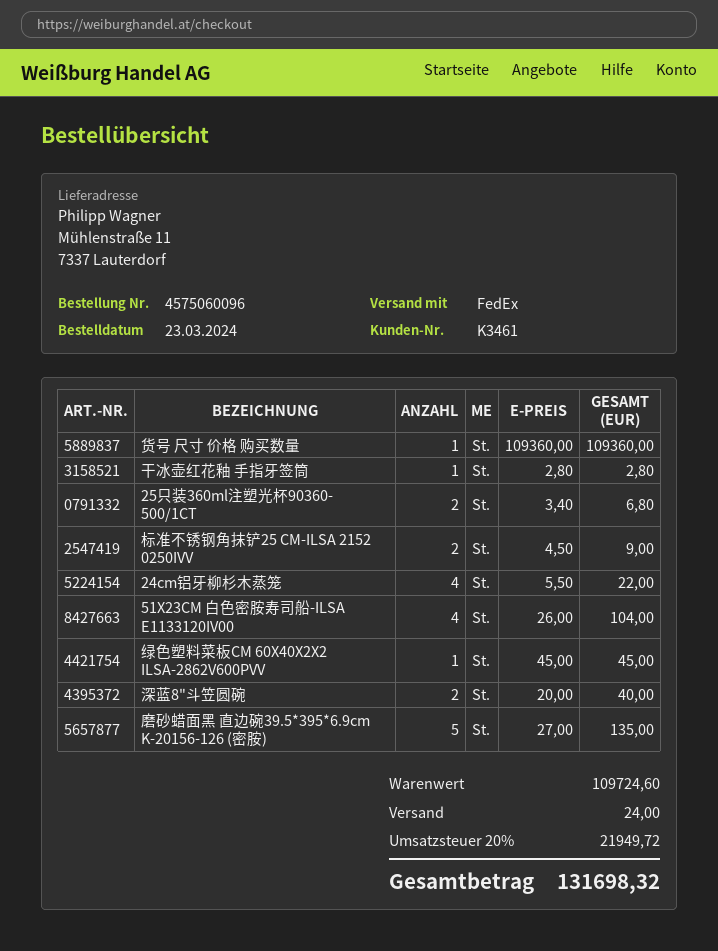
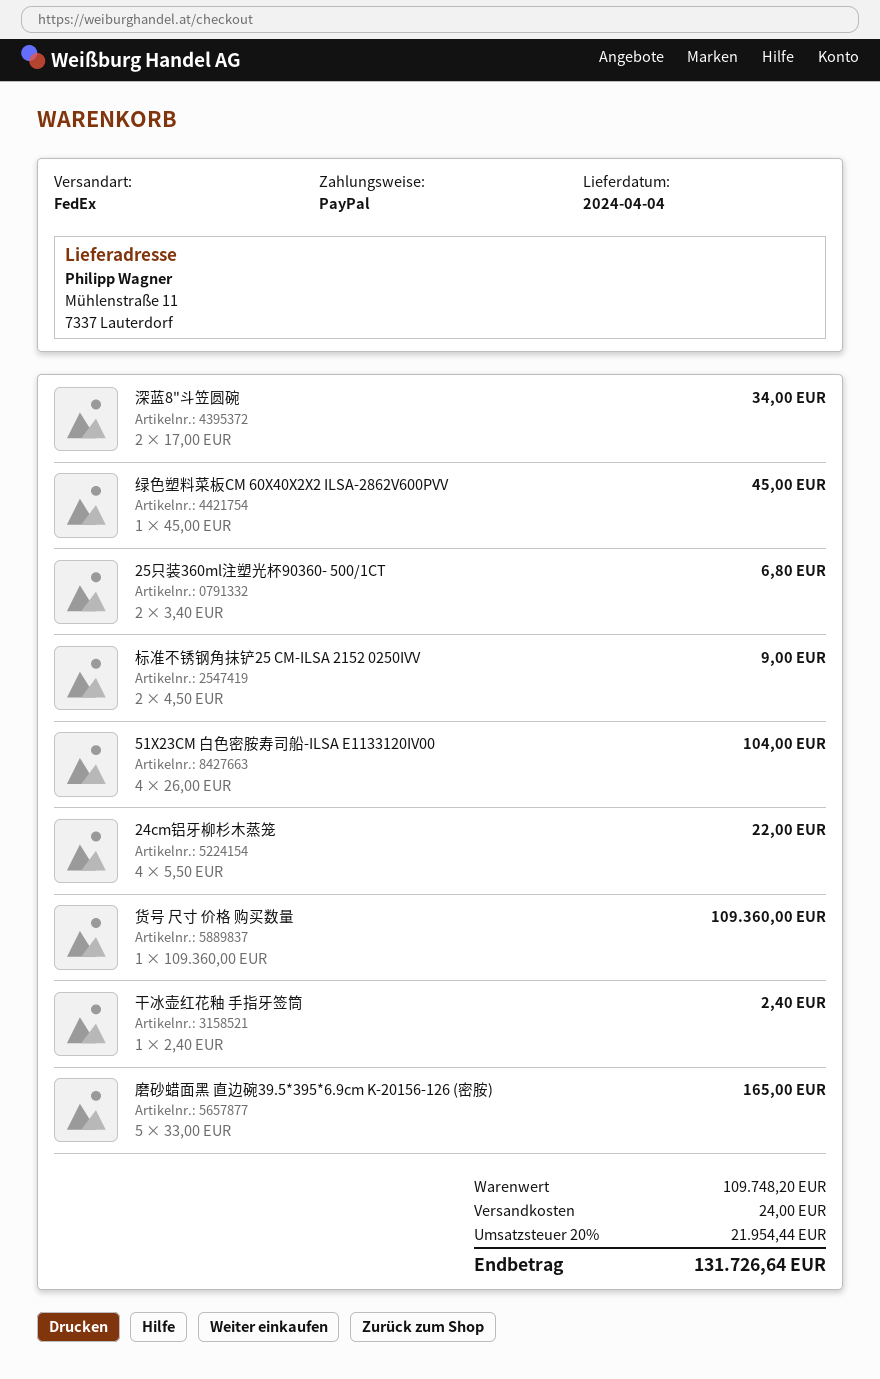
干冰壶红花釉 手指牙签筒: 1 x 2.80 = 2.80 -> 1 x 2.40 = 2.40
深蓝8"斗笠圆碗: 2 x 20.00 = 40.00 -> 2 x 17.00 = 34.00
磨砂蜡面黑 直边碗39.5*395*6.9cm K-20156-126 (密胺): 5 x 27.00 = 135.00 -> 5 x 33.00 = 165.00
subtotal: 109724.60 -> 109748.20
tax: 20% = 21949.72 -> 20% = 21954.44
total: 131698.32 -> 131726.64

